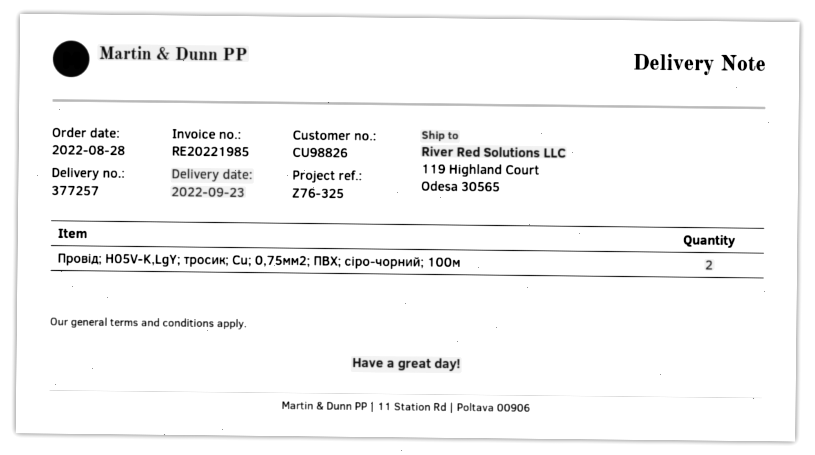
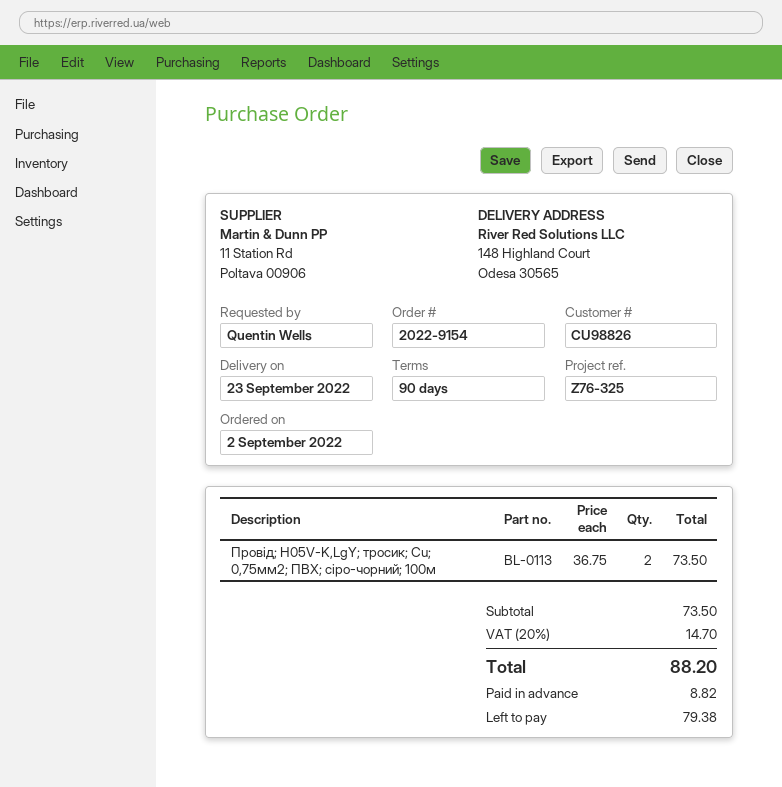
order date: 2022-08-28 -> 2022-09-02
ship to: 119 Highland Court, Odesa 30565 -> 148 Highland Court, Odesa 30565

